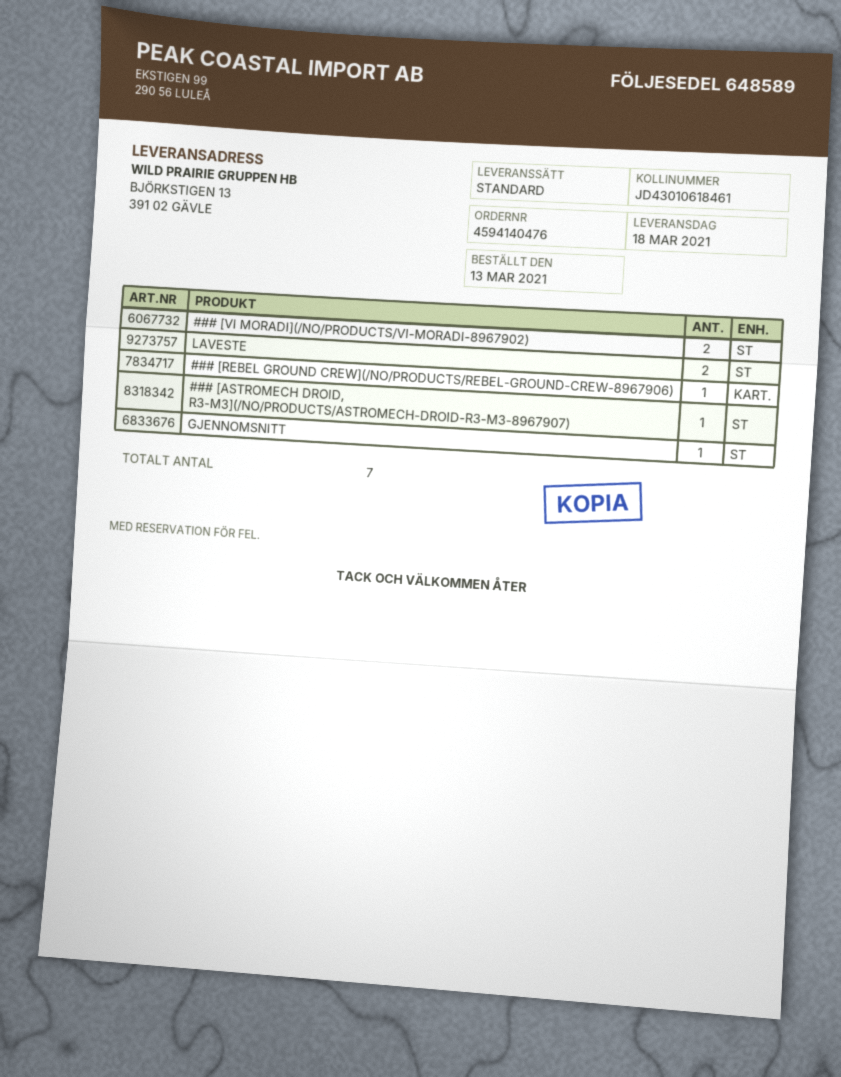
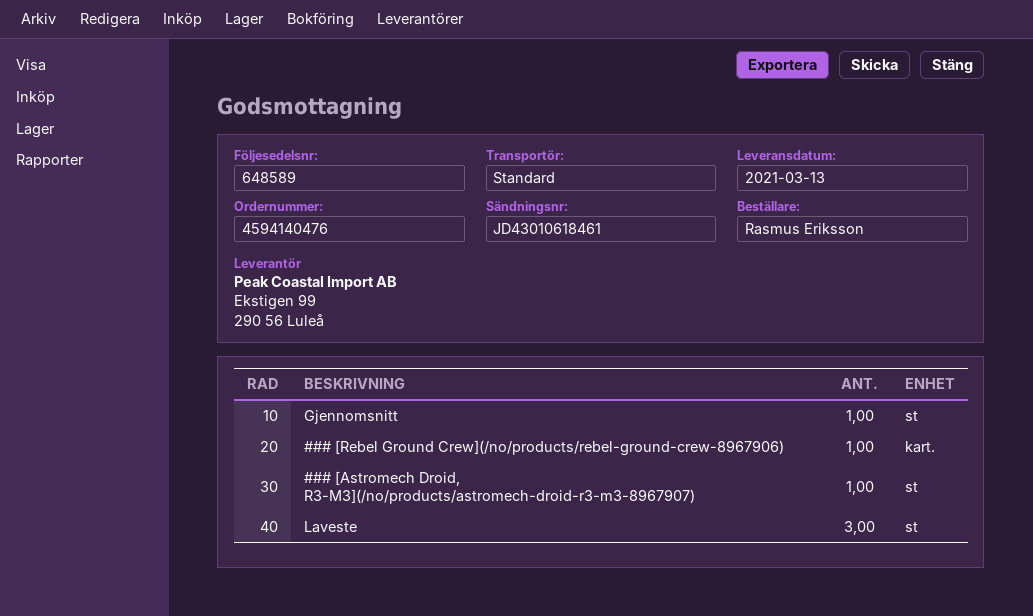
delivery date: 2021-03-18 -> 2021-03-13
### [VI MORADI](/NO/PRODUCTS/VI-MORADI-8967902): 2 -> none
LAVESTE: 2 -> 3

